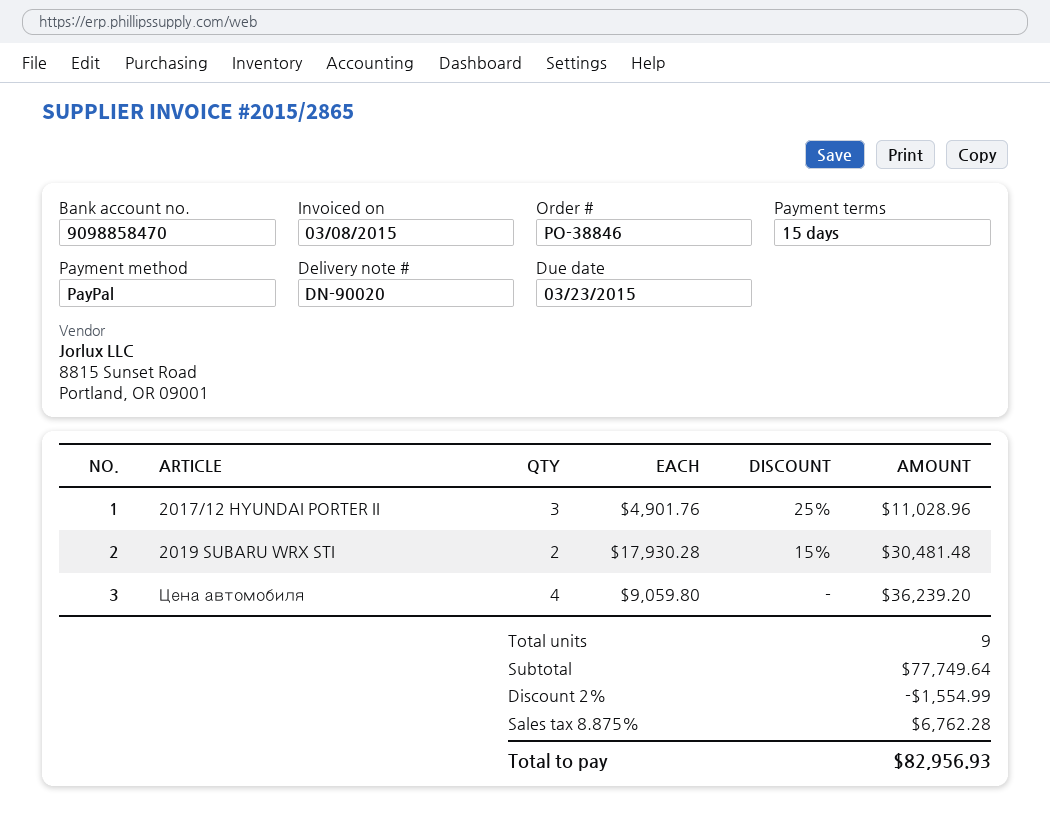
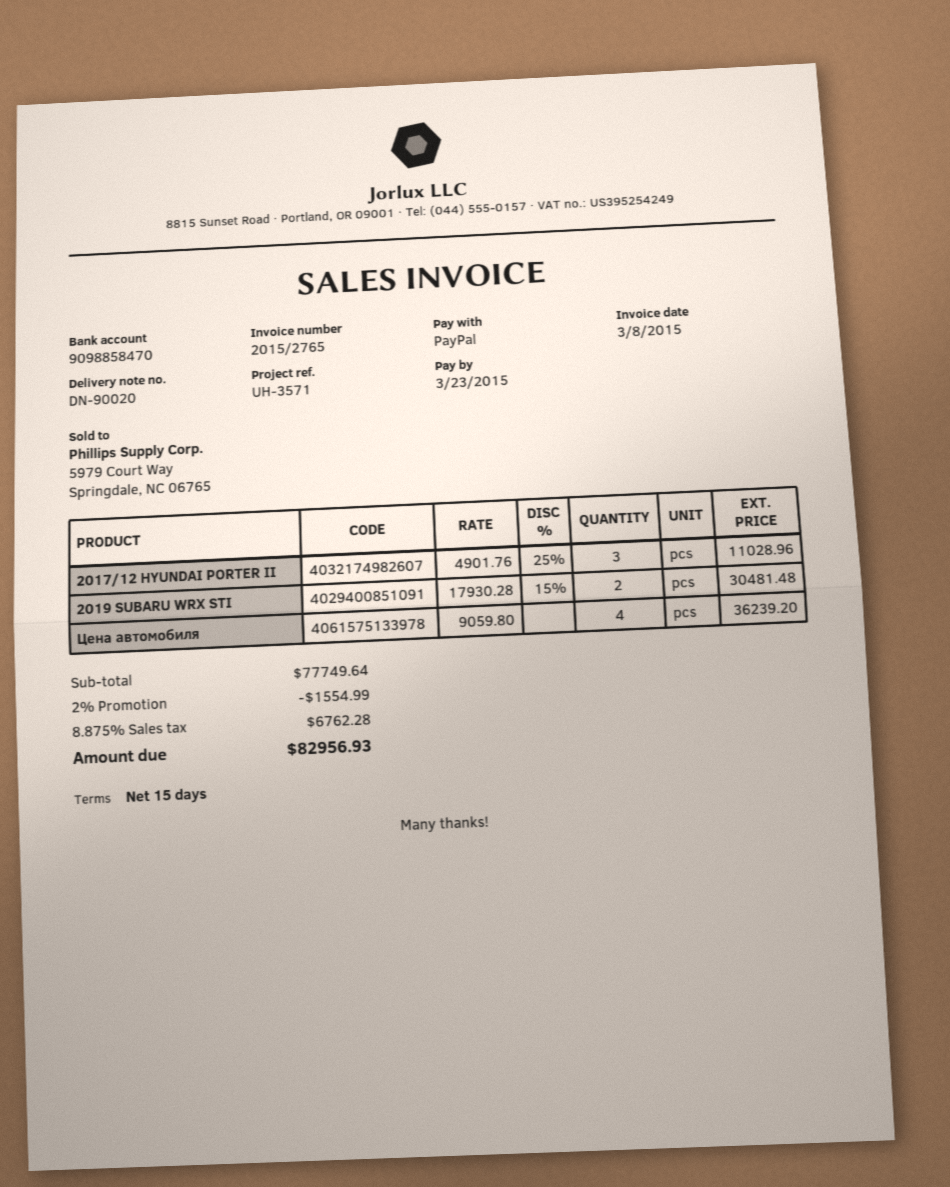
invoice number: 2015/2865 -> 2015/2765

